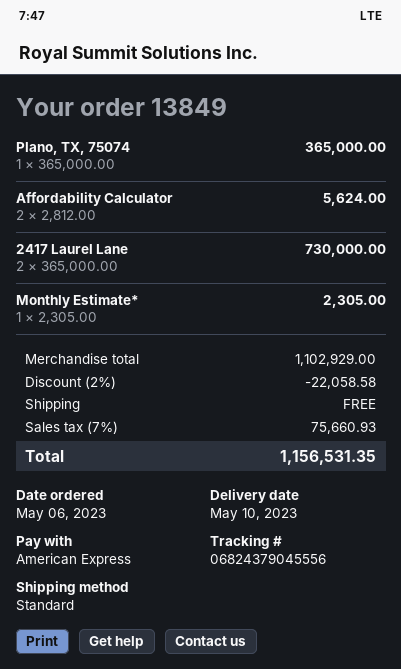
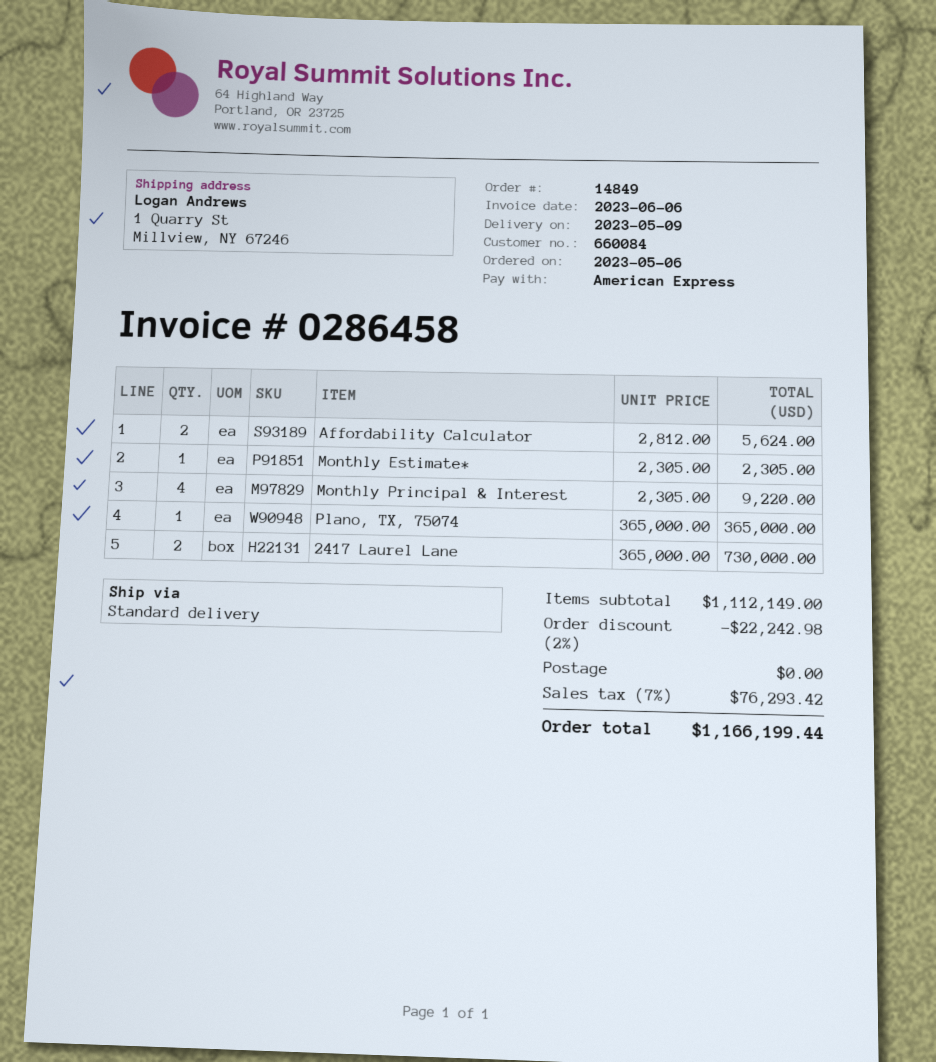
order number: 13849 -> 14849
delivery date: 2023-05-10 -> 2023-05-09
Monthly Principal & Interest: none -> 4 x 2305.00 = 9220.00
subtotal: 1102929.00 -> 1112149.00
discount: 2% = 22058.58 -> 2% = 22242.98
tax: 7% = 75660.93 -> 7% = 76293.42
total: 1156531.35 -> 1166199.44

